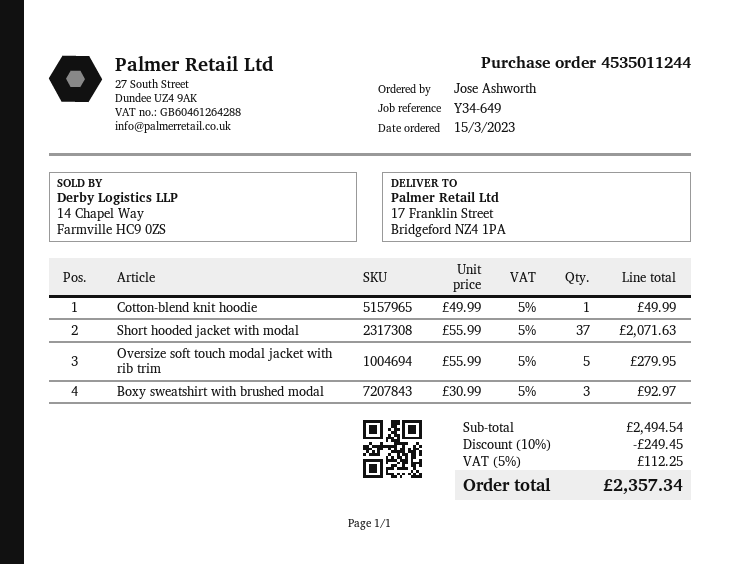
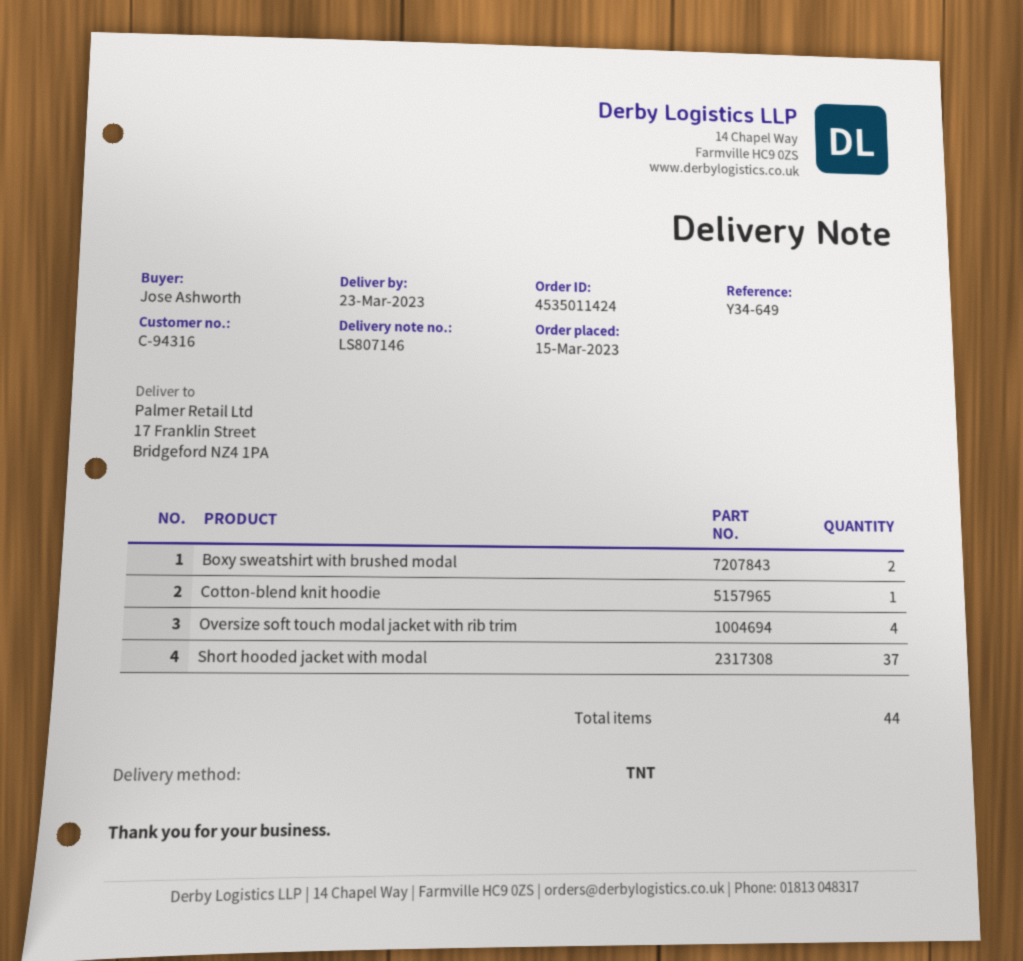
order number: 4535011244 -> 4535011424
Oversize soft touch modal jacket with rib trim: 5 -> 4
Boxy sweatshirt with brushed modal: 3 -> 2

